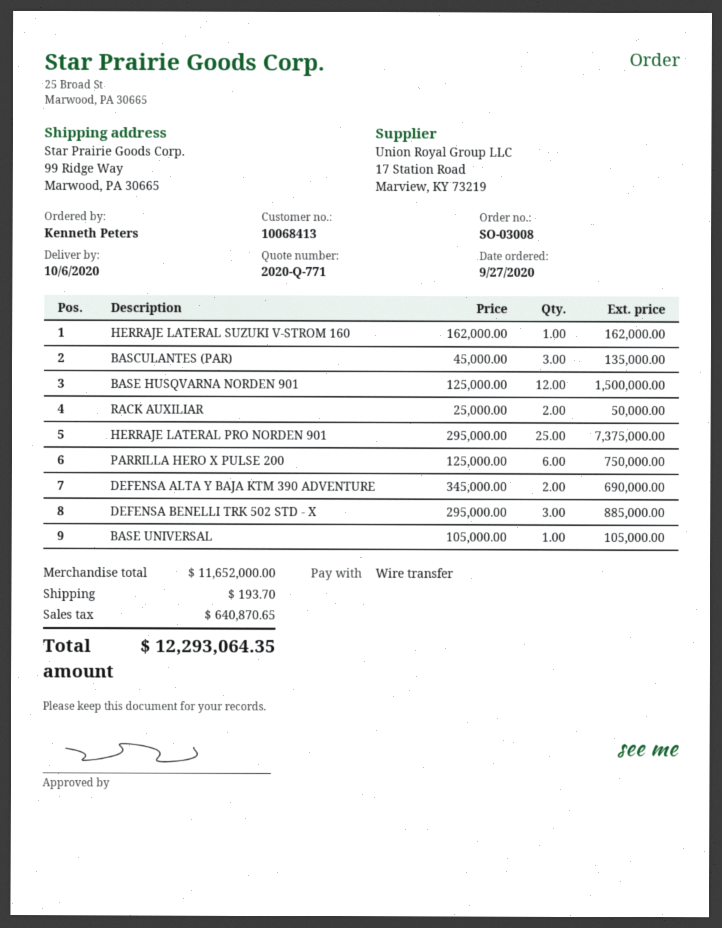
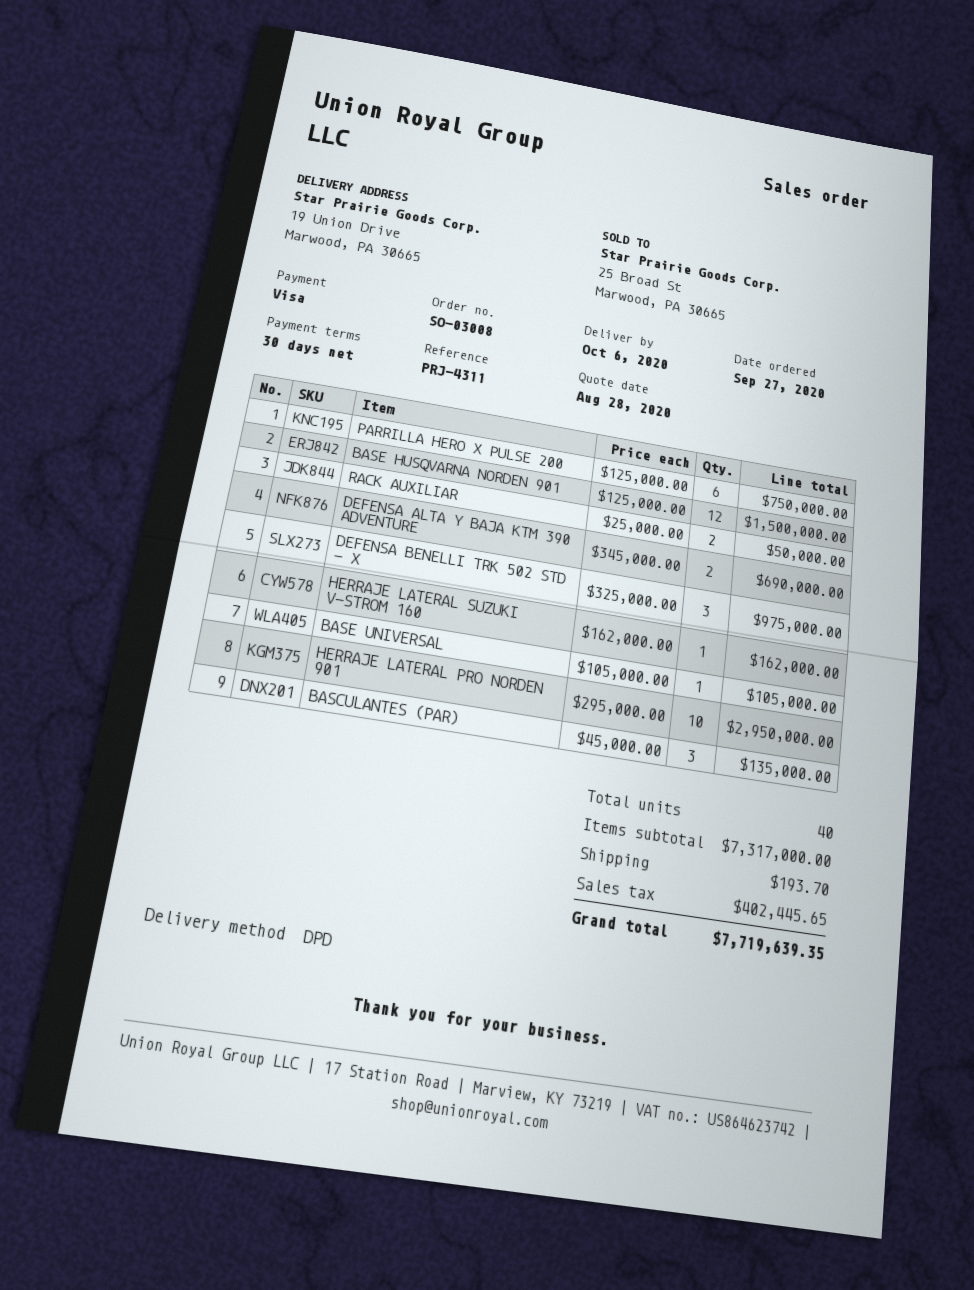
payment method: bank transfer -> Visa
ship to: 99 Ridge Way, Marwood, PA 30665 -> 19 Union Drive, Marwood, PA 30665
HERRAJE LATERAL PRO NORDEN 901: 25 x 295000.00 = 7375000.00 -> 10 x 295000.00 = 2950000.00
DEFENSA BENELLI TRK 502 STD - X: 3 x 295000.00 = 885000.00 -> 3 x 325000.00 = 975000.00
subtotal: 11652000.00 -> 7317000.00
tax: 640870.65 -> 402445.65
total: 12293064.35 -> 7719639.35

